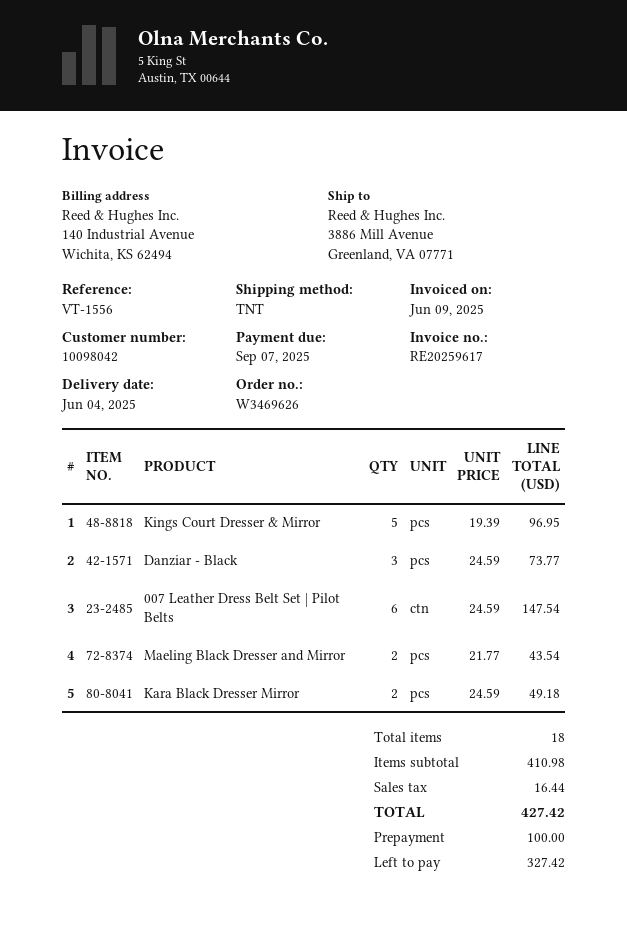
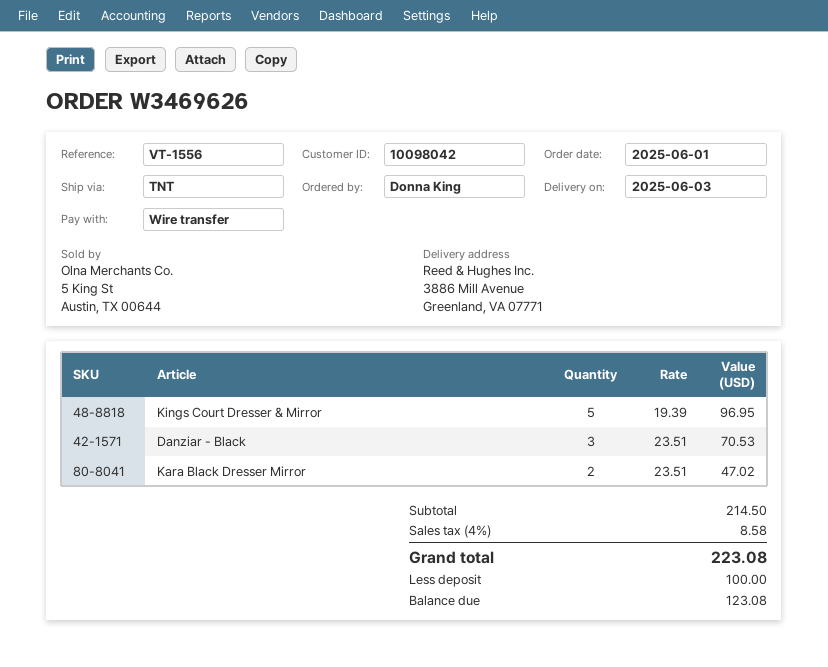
delivery date: 2025-06-04 -> 2025-06-03
Danziar - Black: 3 x 24.59 = 73.77 -> 3 x 23.51 = 70.53
007 Leather Dress Belt Set | Pilot Belts: 6 x 24.59 = 147.54 -> none
Maeling Black Dresser and Mirror: 2 x 21.77 = 43.54 -> none
Kara Black Dresser Mirror: 2 x 24.59 = 49.18 -> 2 x 23.51 = 47.02
subtotal: 410.98 -> 214.50
tax: 16.44 -> 8.58
total: 427.42 -> 223.08
balance: 327.42 -> 123.08

